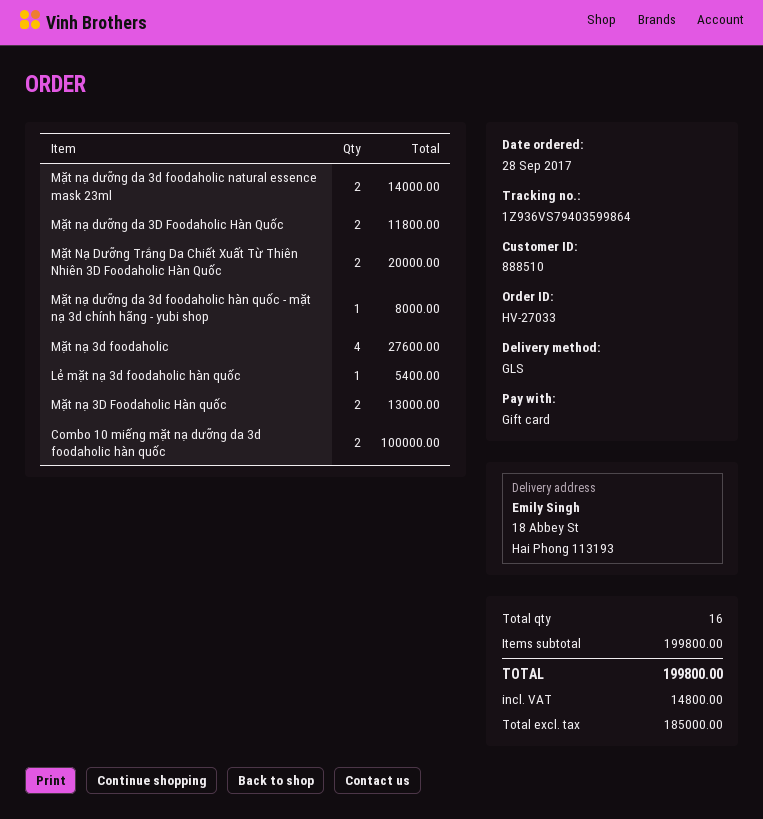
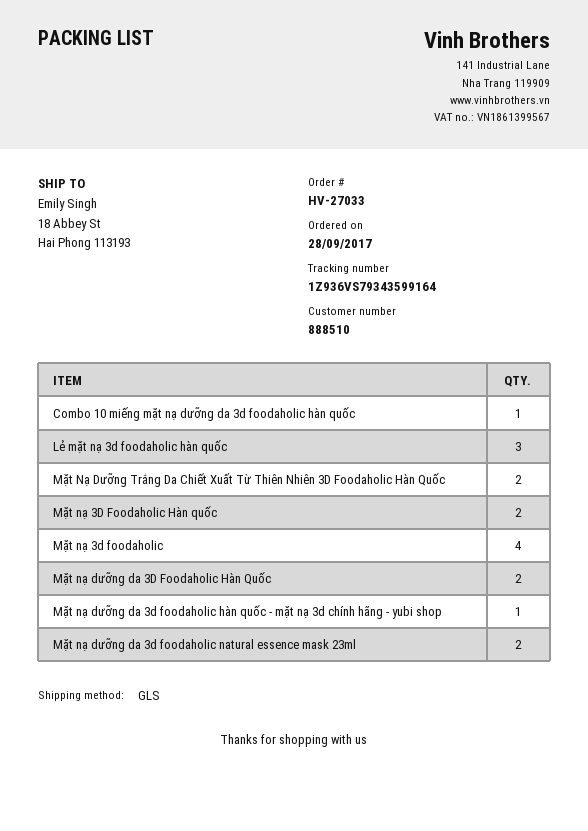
tracking number: 1Z936VS79403599864 -> 1Z936VS79343599164
Lẻ mặt nạ 3d foodaholic hàn quốc: 1 -> 3
Combo 10 miếng mặt nạ dưỡng da 3d foodaholic hàn quốc: 2 -> 1

